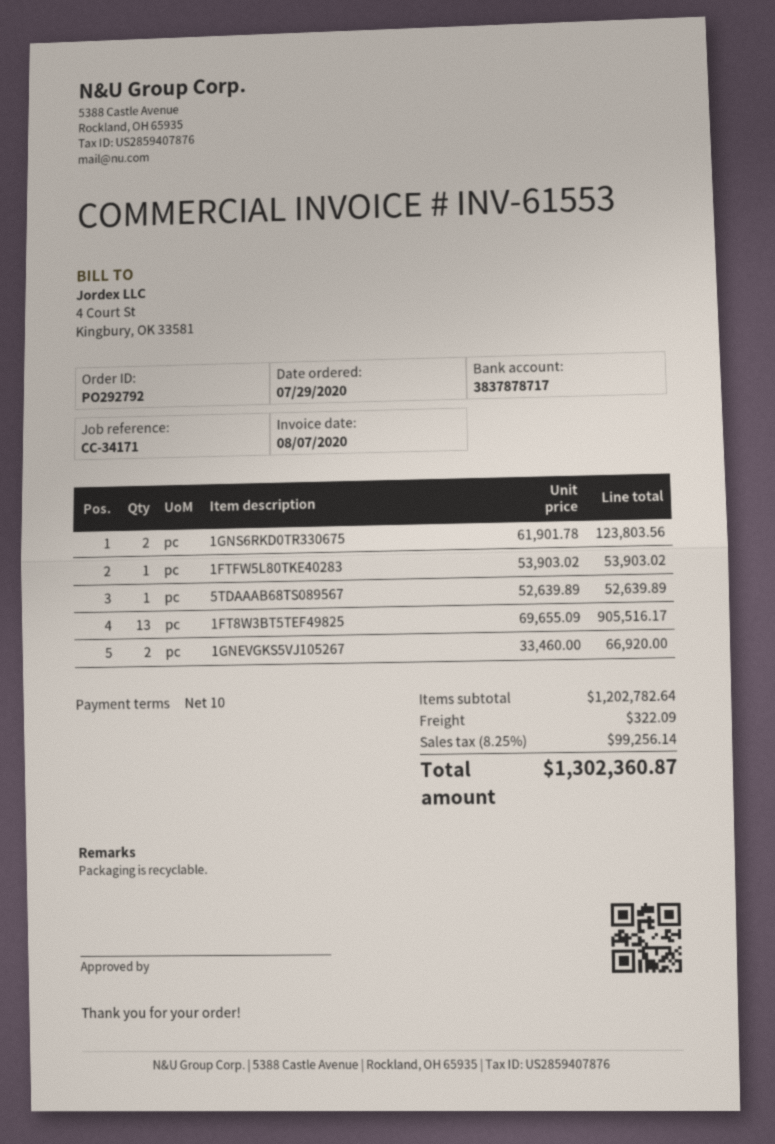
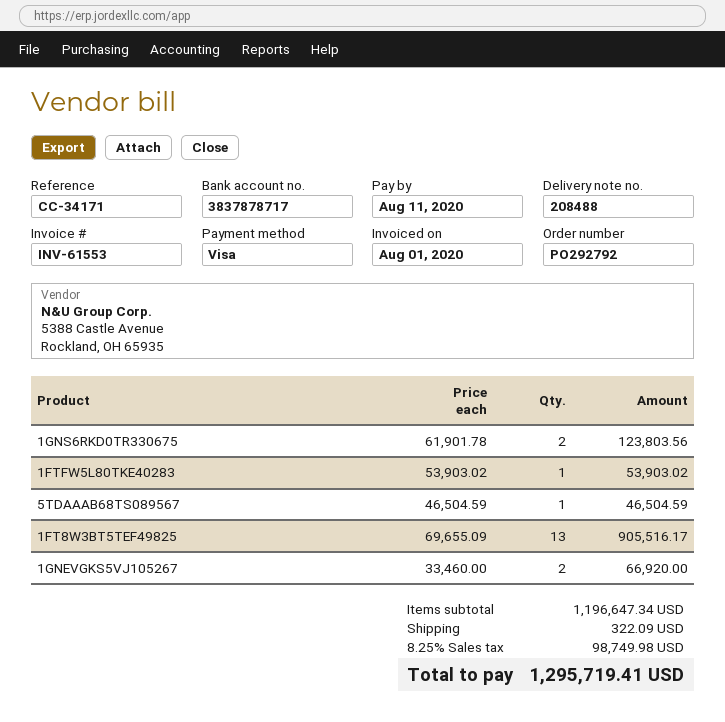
invoice date: 2020-08-07 -> 2020-08-01
5TDAAAB68TS089567: 1 x 52639.89 = 52639.89 -> 1 x 46504.59 = 46504.59
subtotal: 1202782.64 -> 1196647.34
tax: 8.25% = 99256.14 -> 8.25% = 98749.98
total: 1302360.87 -> 1295719.41

